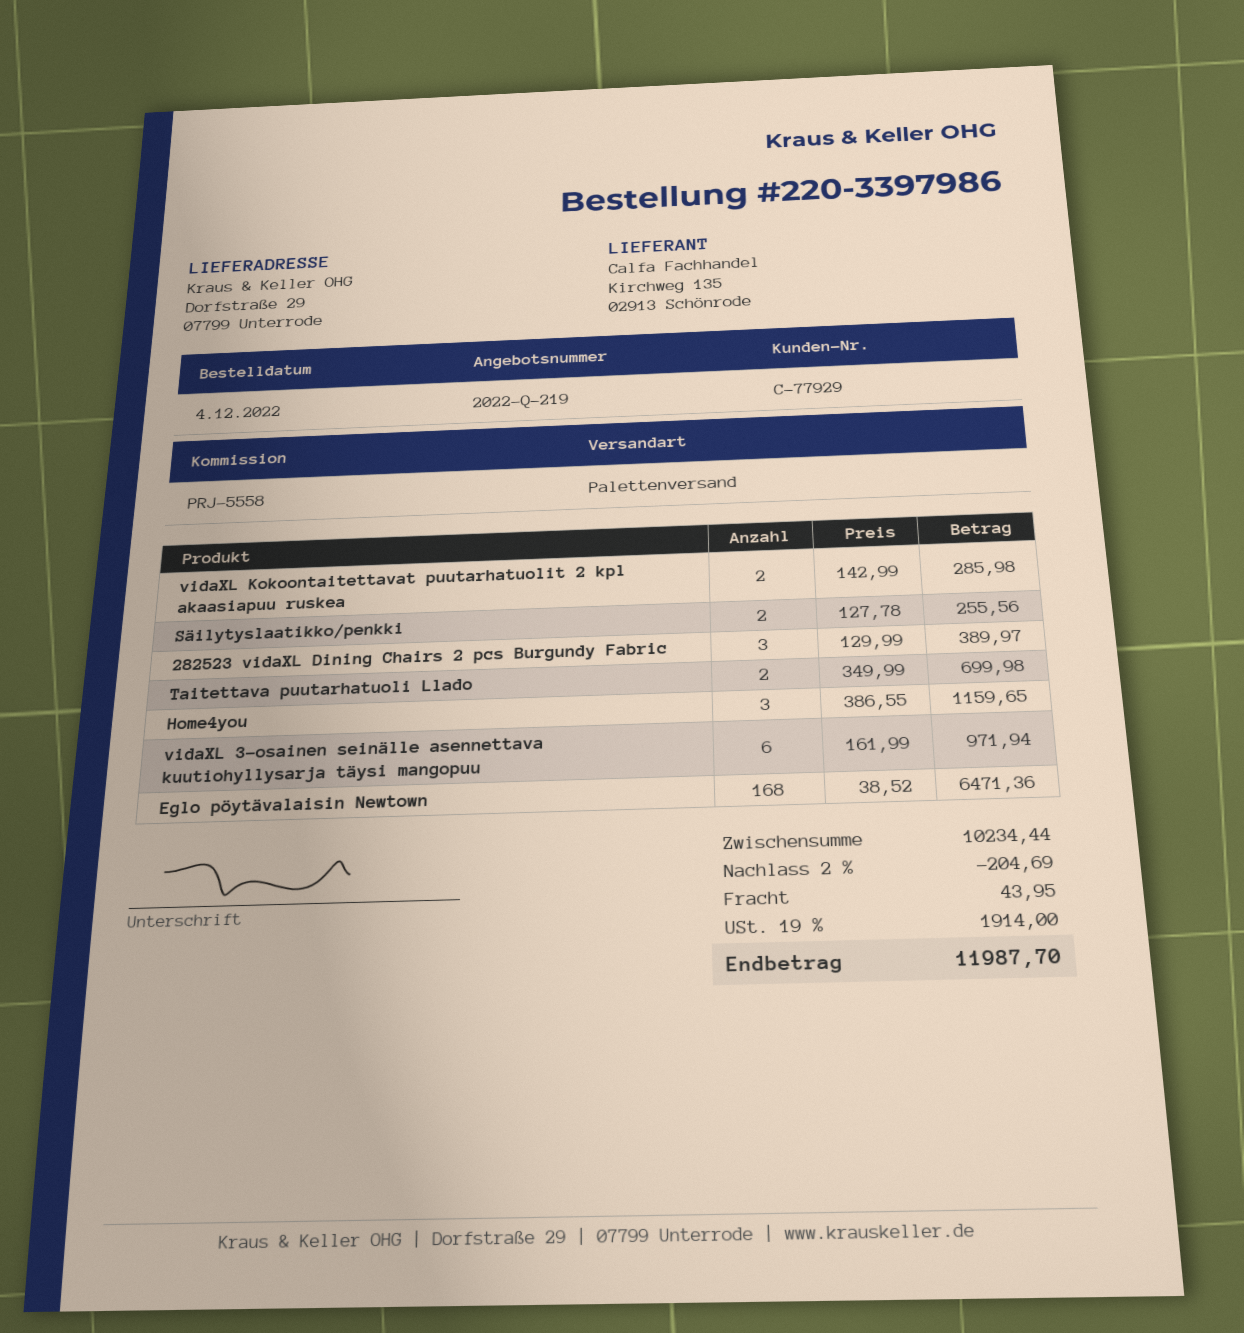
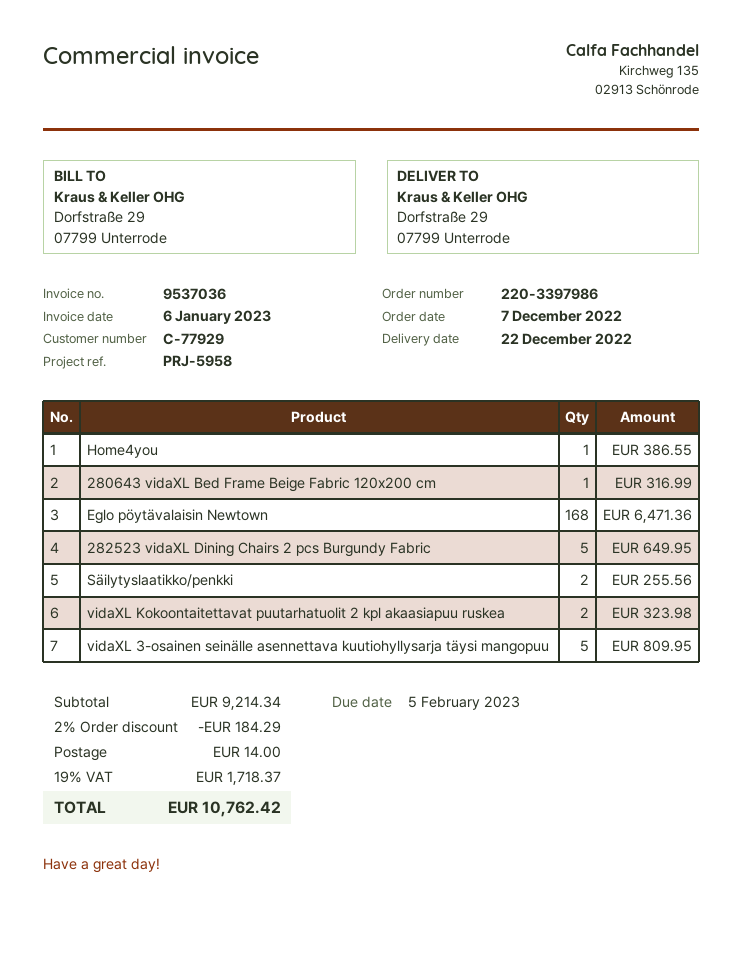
order date: 2022-12-04 -> 2022-12-07
reference: PRJ-5558 -> PRJ-5958
vidaXL Kokoontaitettavat puutarhatuolit 2 kpl akaasiapuu ruskea: 2 for 285.98 -> 2 for 323.98
282523 vidaXL Dining Chairs 2 pcs Burgundy Fabric: 3 for 389.97 -> 5 for 649.95
Taitettava puutarhatuoli Llado: 2 for 699.98 -> none
Home4you: 3 for 1159.65 -> 1 for 386.55
vidaXL 3-osainen seinälle asennettava kuutiohyllysarja täysi mangopuu: 6 for 971.94 -> 5 for 809.95
280643 vidaXL Bed Frame Beige Fabric 120x200 cm: none -> 1 for 316.99
subtotal: 10234.44 -> 9214.34
discount: 2% = 204.69 -> 2% = 184.29
shipping: 43.95 -> 14.00
tax: 19% = 1914.00 -> 19% = 1718.37
total: 11987.70 -> 10762.42

